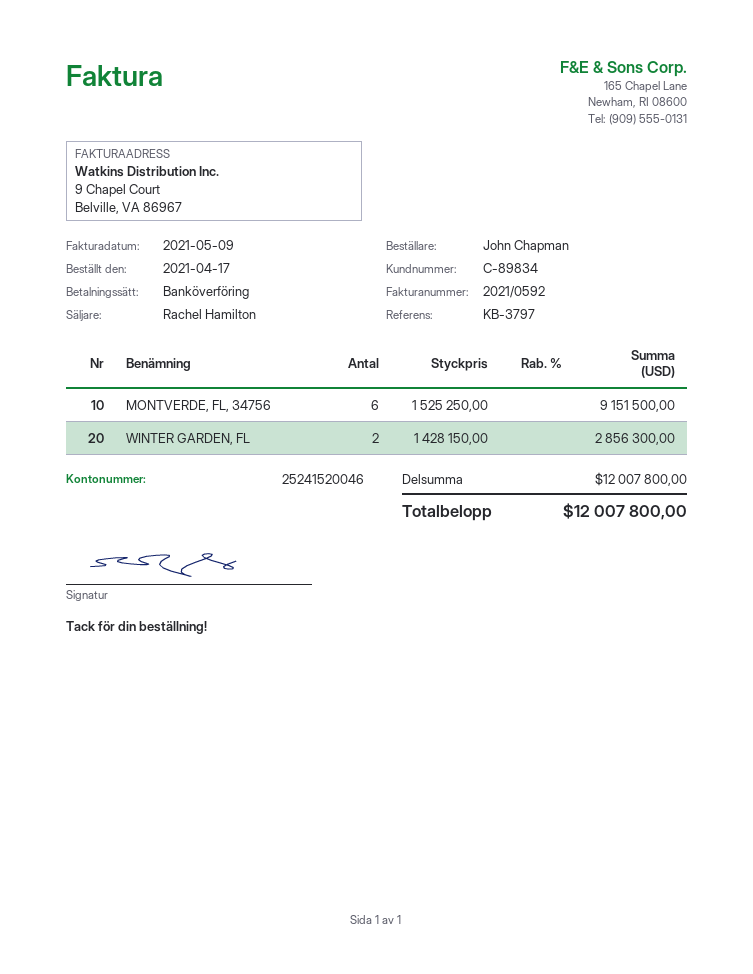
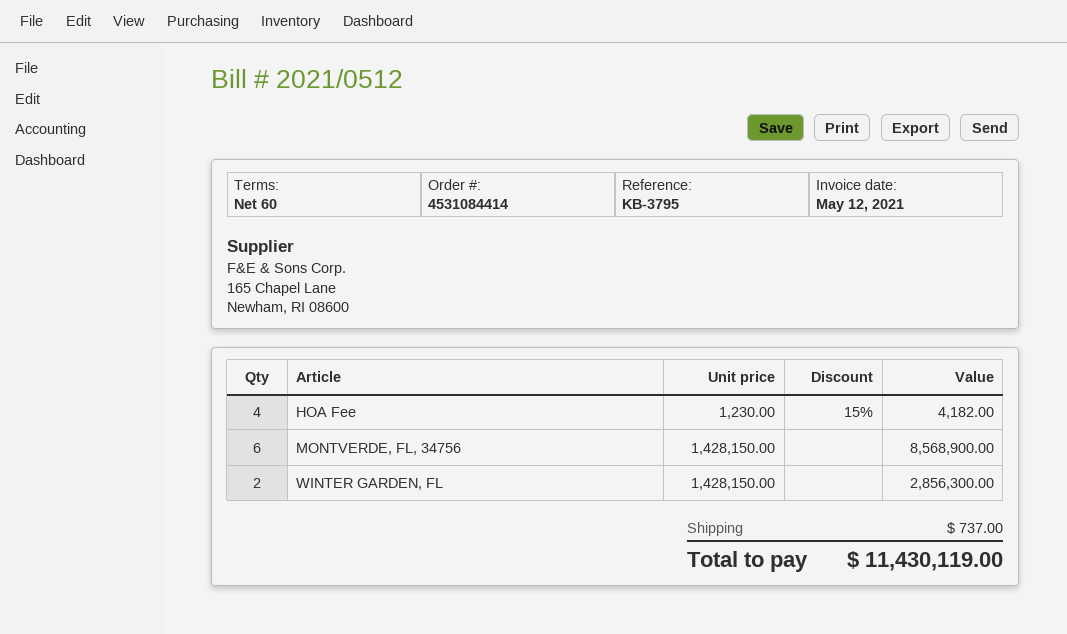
invoice number: 2021/0592 -> 2021/0512
invoice date: 2021-05-09 -> 2021-05-12
reference: KB-3797 -> KB-3795
MONTVERDE, FL, 34756: 6 x 1525250.00 = 9151500.00 -> 6 x 1428150.00 = 8568900.00
HOA Fee: none -> 4 x 1230.00 - 15% = 4182.00
shipping: none -> 737.00
total: 12007800.00 -> 11430119.00

